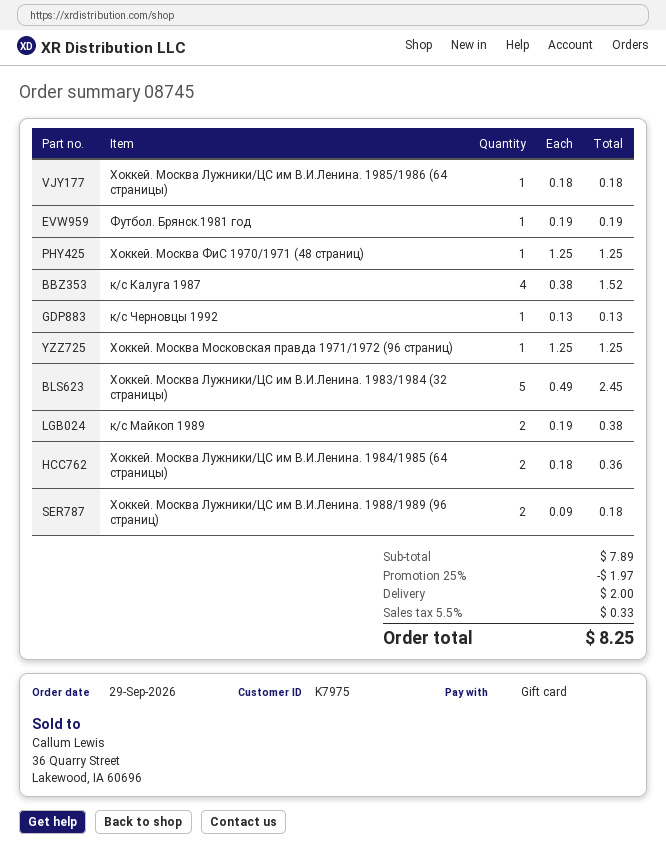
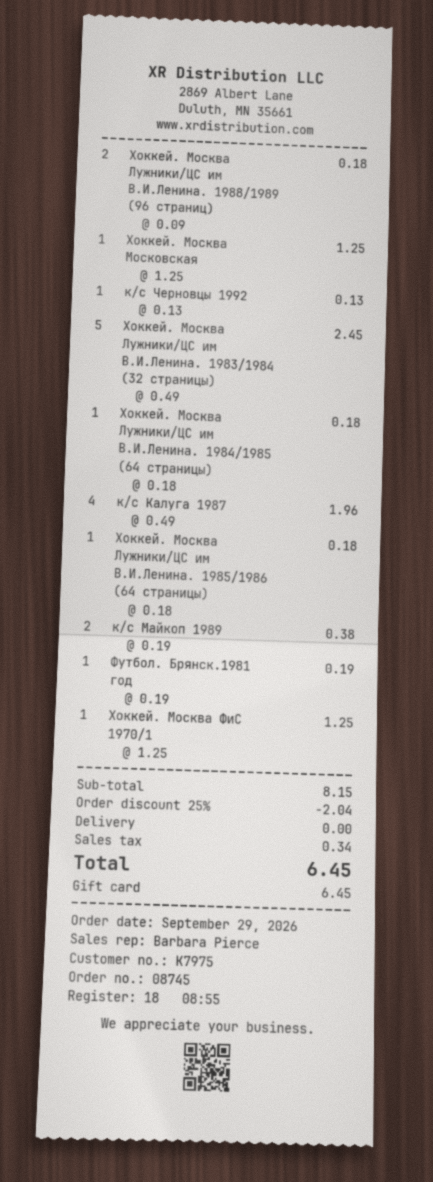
к/с Калуга 1987: 4 x 0.38 = 1.52 -> 4 x 0.49 = 1.96
Хоккей. Москва Лужники/ЦС им В.И.Ленина. 1984/1985 (64 страницы): 2 x 0.18 = 0.36 -> 1 x 0.18 = 0.18
subtotal: 7.89 -> 8.15
discount: 25% = 1.97 -> 25% = 2.04
shipping: 2.00 -> 0.00
tax: 0.33 -> 0.34
total: 8.25 -> 6.45

